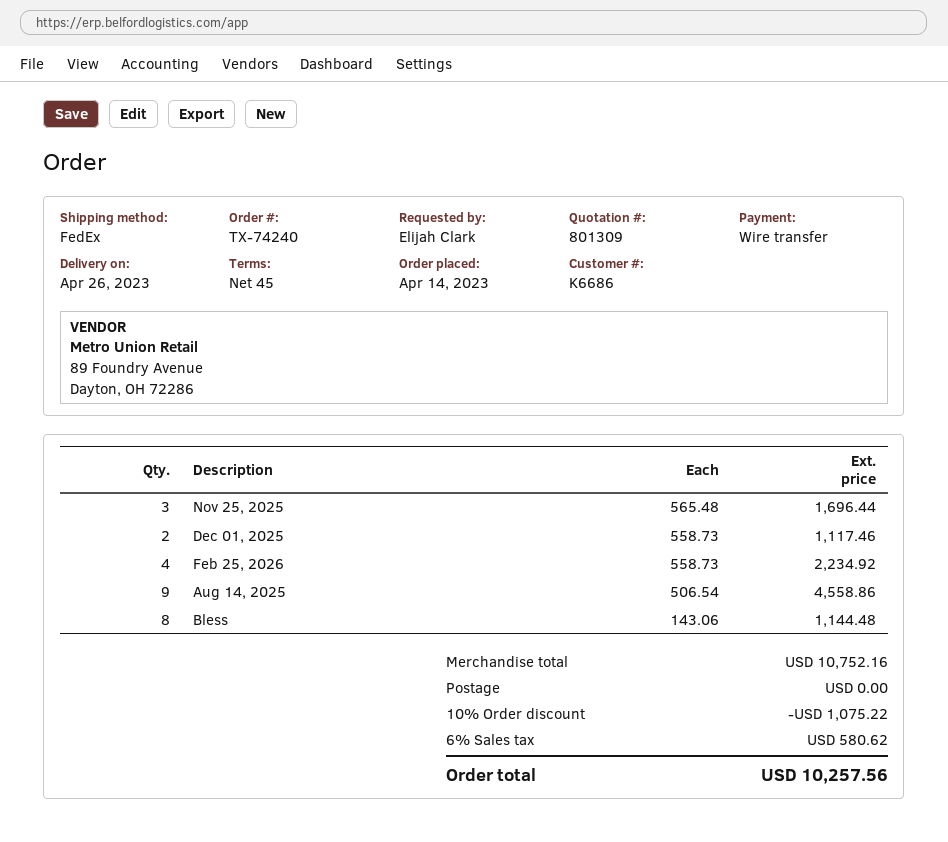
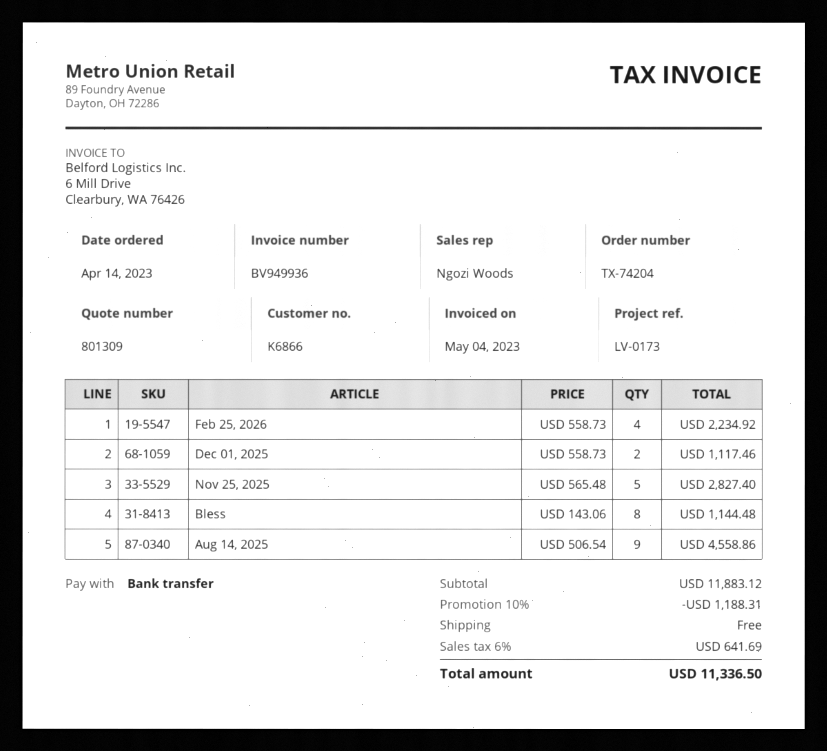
order number: TX-74240 -> TX-74204
customer number: K6686 -> K6866
Nov 25, 2025: 3 x 565.48 = 1696.44 -> 5 x 565.48 = 2827.40
subtotal: 10752.16 -> 11883.12
discount: 10% = 1075.22 -> 10% = 1188.31
tax: 6% = 580.62 -> 6% = 641.69
total: 10257.56 -> 11336.50

